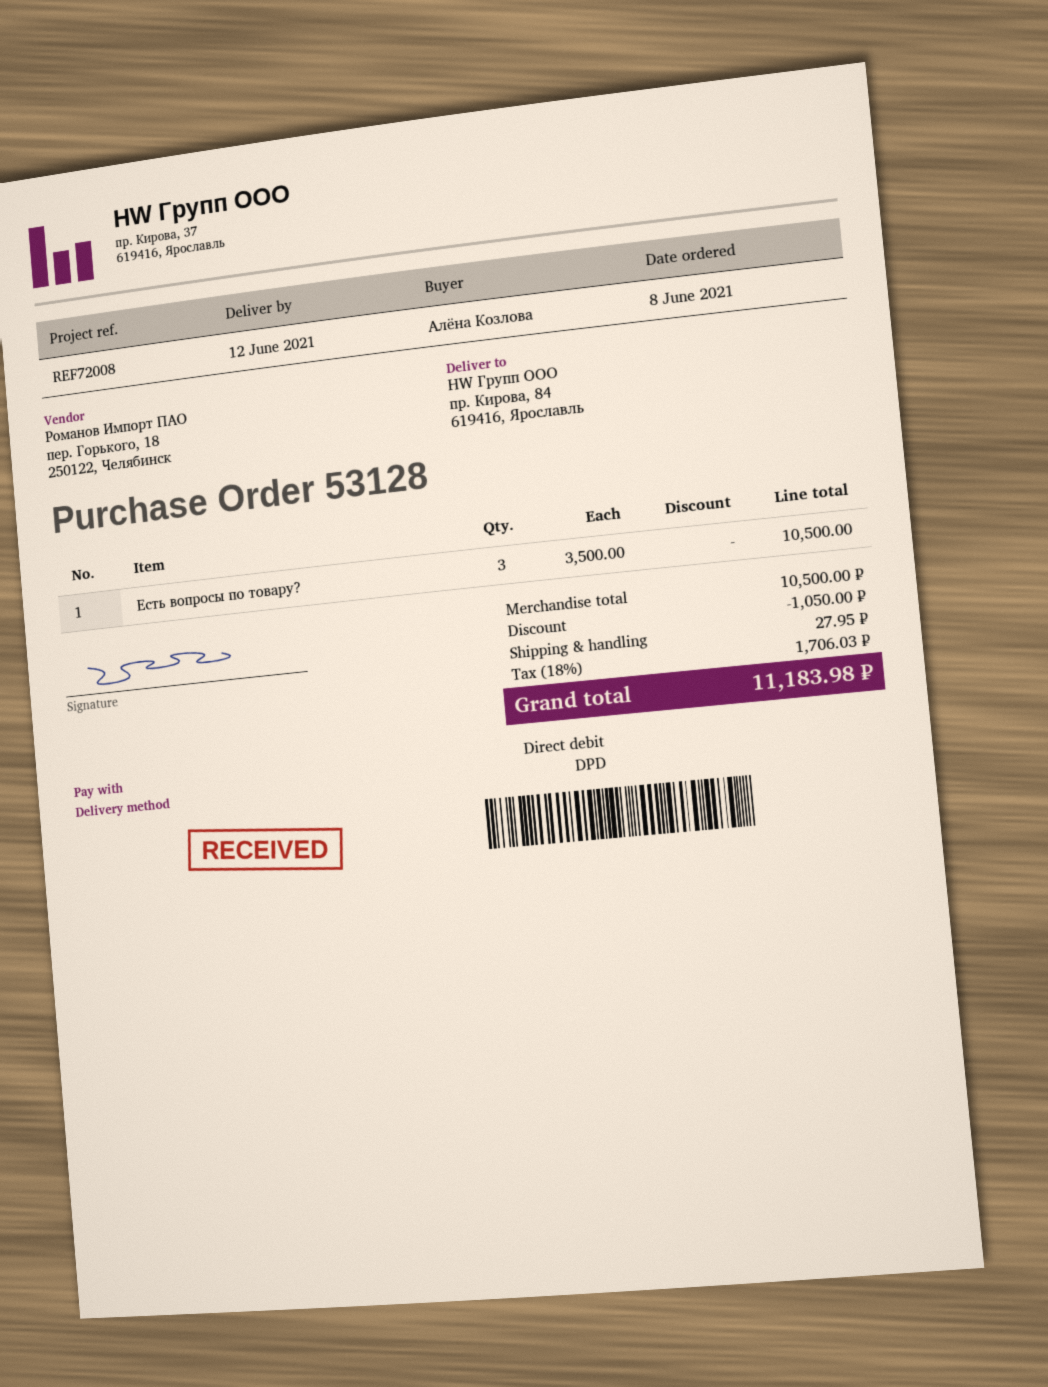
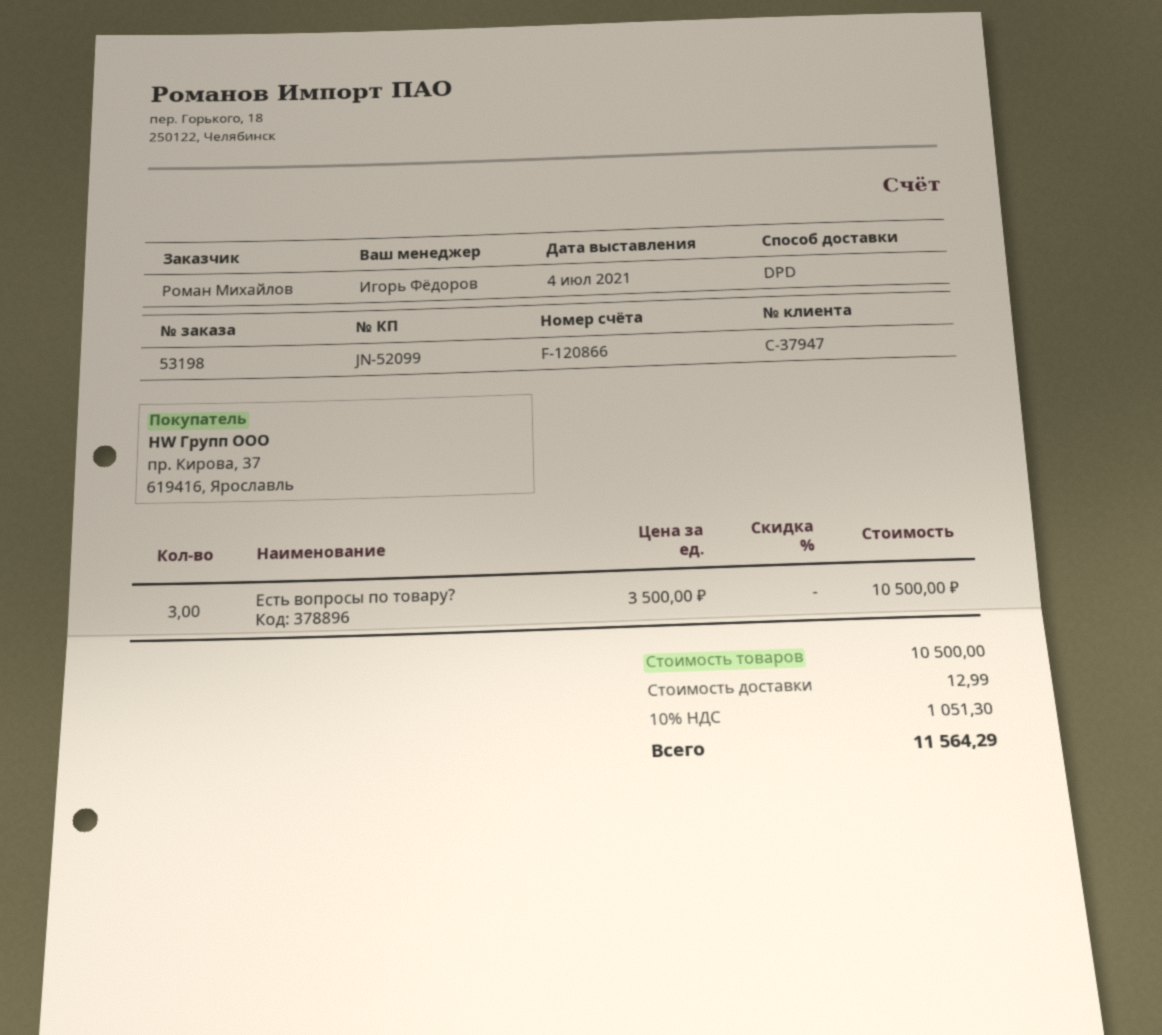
order number: 53128 -> 53198
ordered by: Алёна Козлова -> Роман Михайлов
discount: 1050.00 -> none
shipping: 27.95 -> 12.99
tax: 18% = 1706.03 -> 10% = 1051.30
total: 11183.98 -> 11564.29

